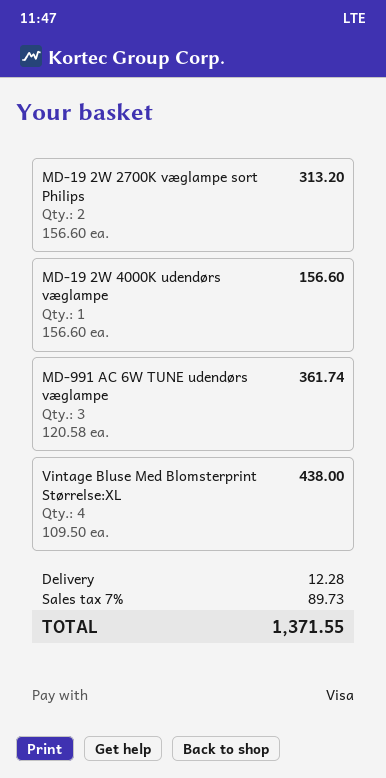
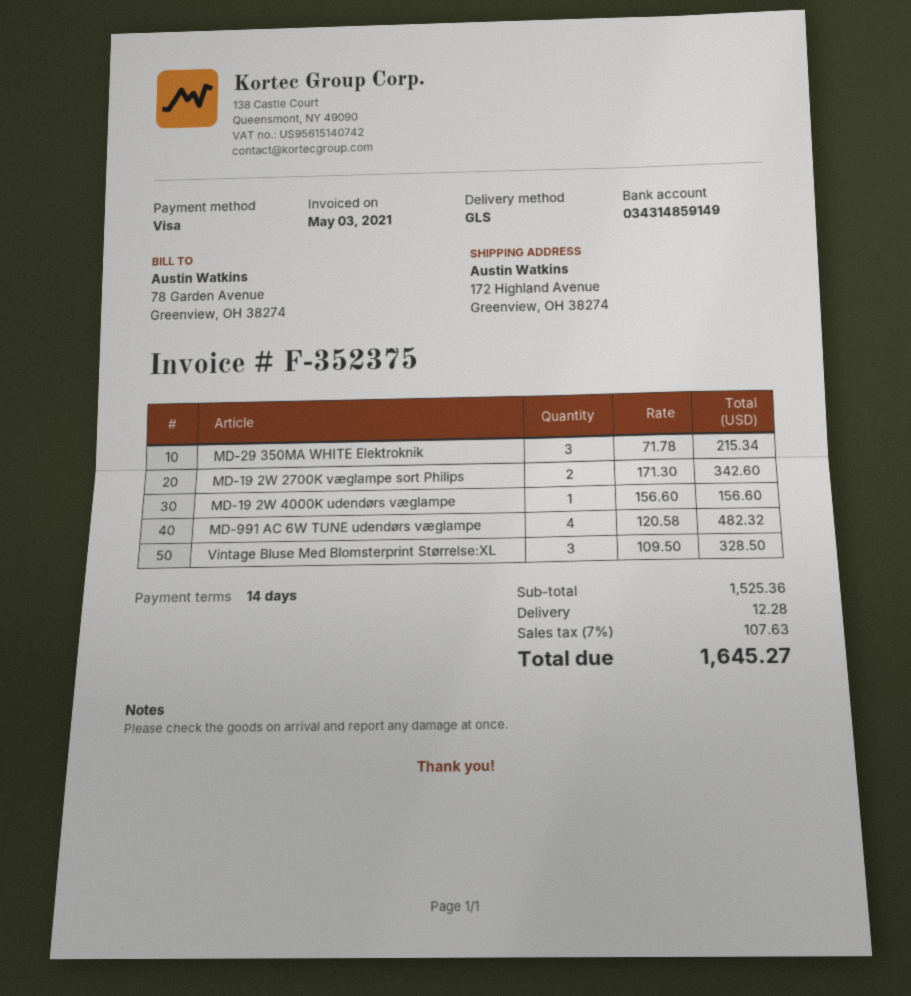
MD-19 2W 2700K væglampe sort Philips: 2 x 156.60 = 313.20 -> 2 x 171.30 = 342.60
MD-991 AC 6W TUNE udendørs væglampe: 3 x 120.58 = 361.74 -> 4 x 120.58 = 482.32
Vintage Bluse Med Blomsterprint Størrelse:XL: 4 x 109.50 = 438.00 -> 3 x 109.50 = 328.50
MD-29 350MA WHITE Elektroknik: none -> 3 x 71.78 = 215.34
tax: 7% = 89.73 -> 7% = 107.63
total: 1371.55 -> 1645.27

